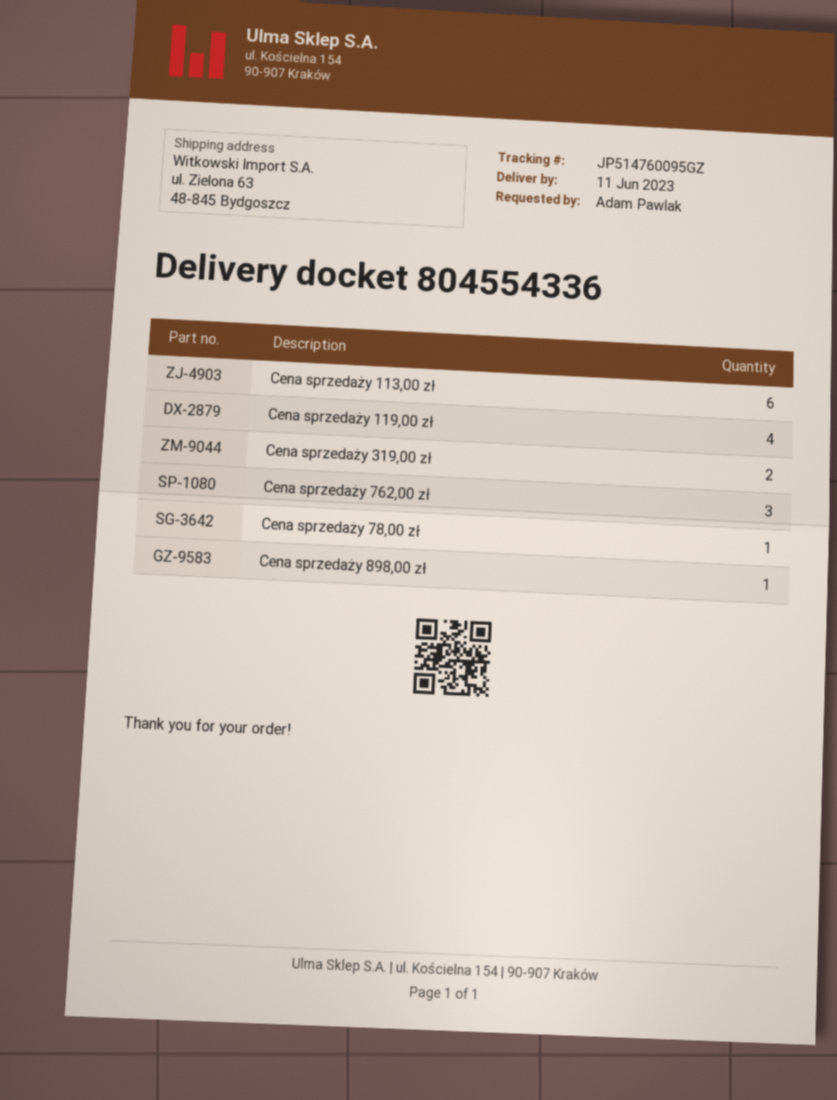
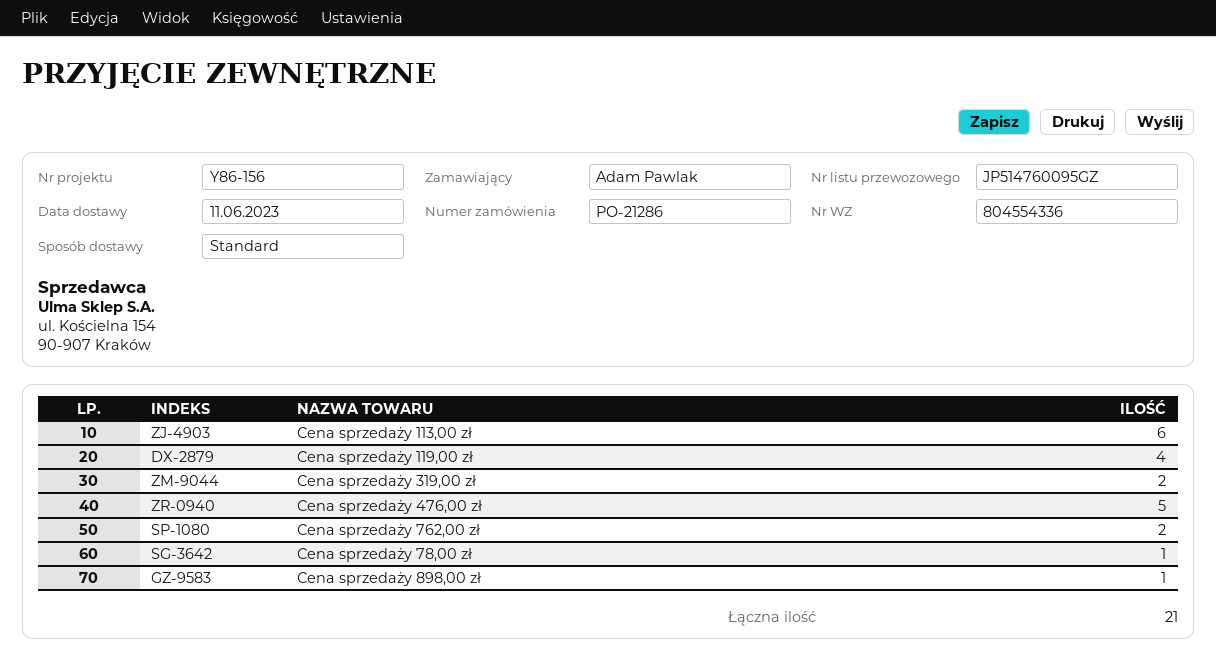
Cena sprzedaży 762,00 zł: 3 -> 2
Cena sprzedaży 476,00 zł: none -> 5

